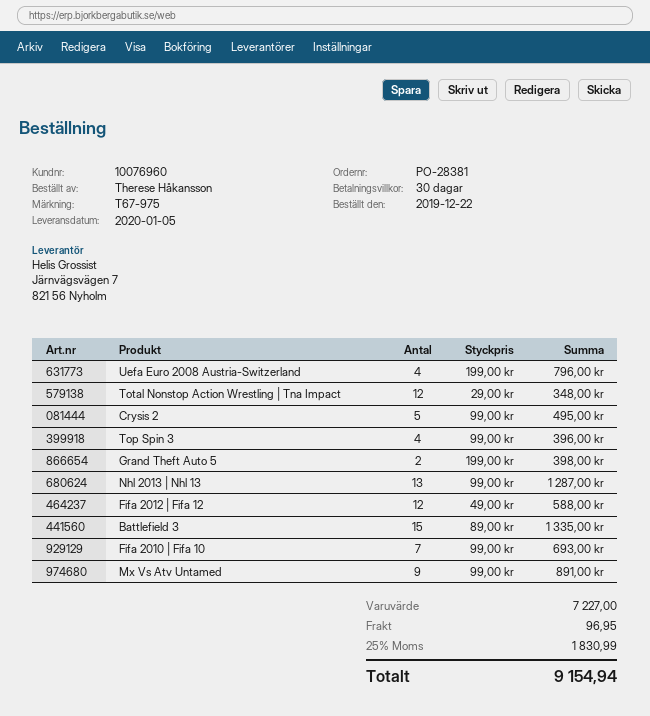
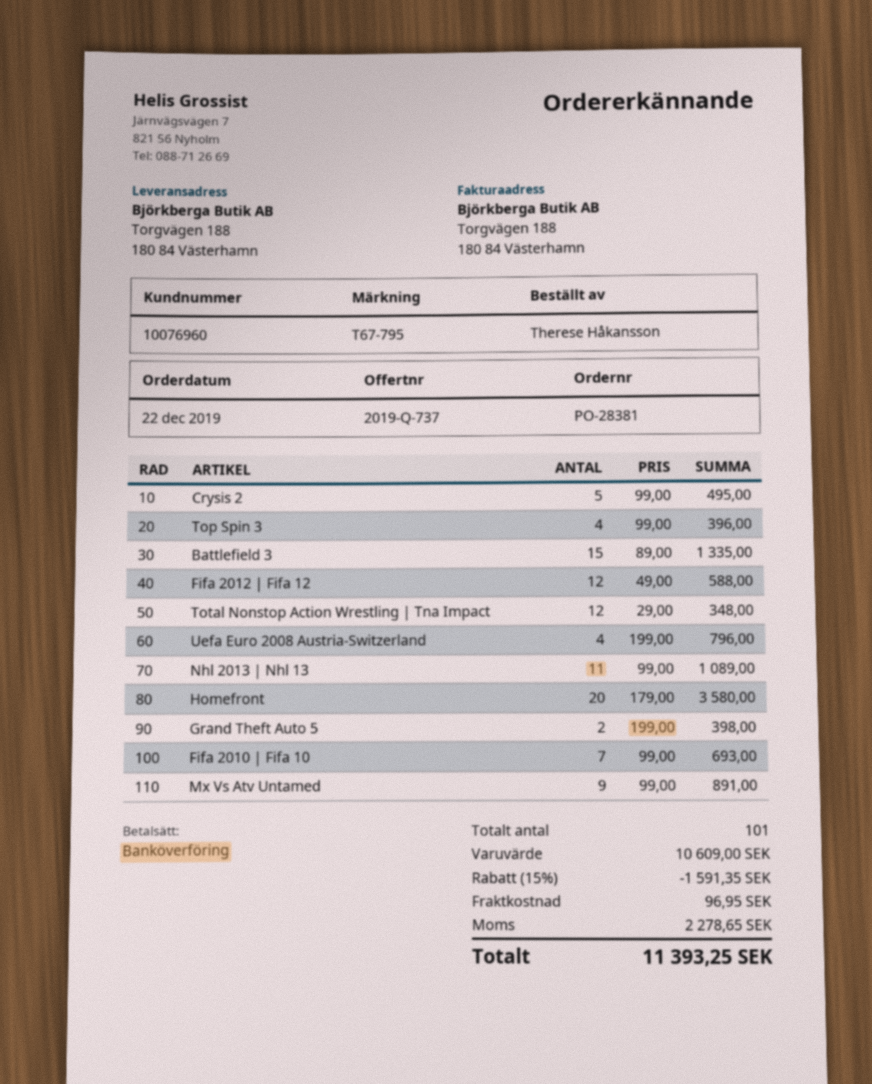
reference: T67-975 -> T67-795
Nhl 2013 | Nhl 13: 13 x 99.00 = 1287.00 -> 11 x 99.00 = 1089.00
Homefront: none -> 20 x 179.00 = 3580.00
subtotal: 7227.00 -> 10609.00
discount: none -> 15% = 1591.35
tax: 1830.99 -> 2278.65
total: 9154.94 -> 11393.25

